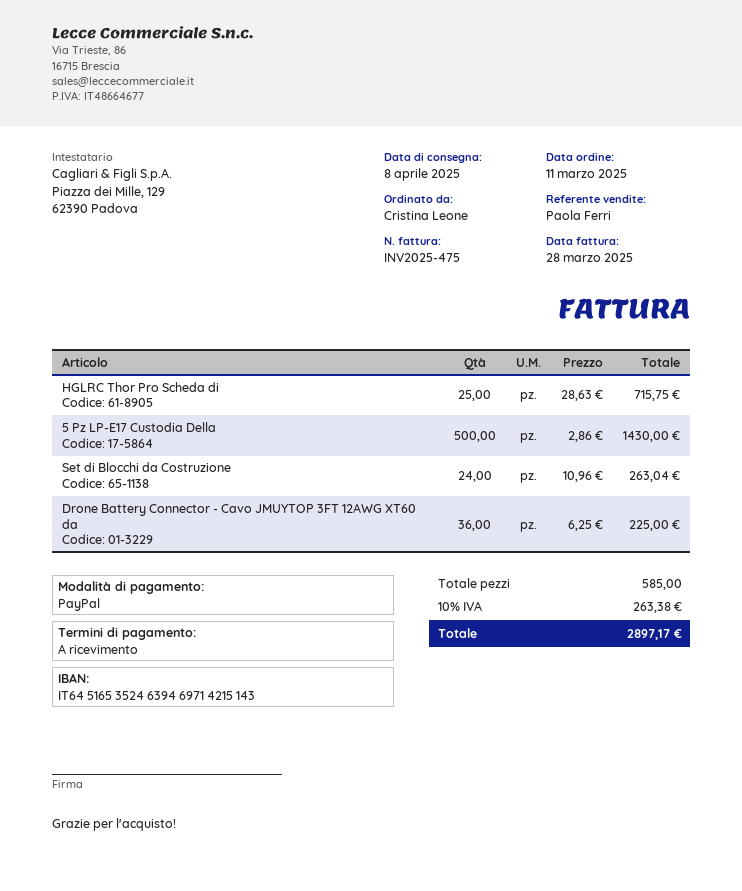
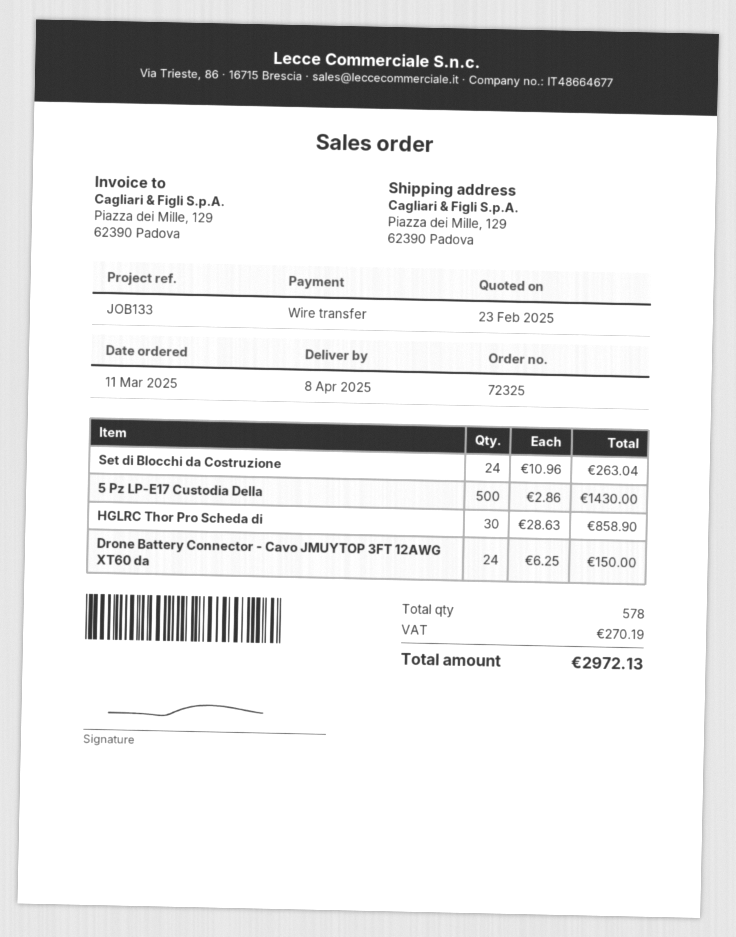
payment method: PayPal -> bank transfer
HGLRC Thor Pro Scheda di: 25 x 28.63 = 715.75 -> 30 x 28.63 = 858.90
Drone Battery Connector - Cavo JMUYTOP 3FT 12AWG XT60 da: 36 x 6.25 = 225.00 -> 24 x 6.25 = 150.00
total quantity: 585 -> 578
tax: 263.38 -> 270.19
total: 2897.17 -> 2972.13

